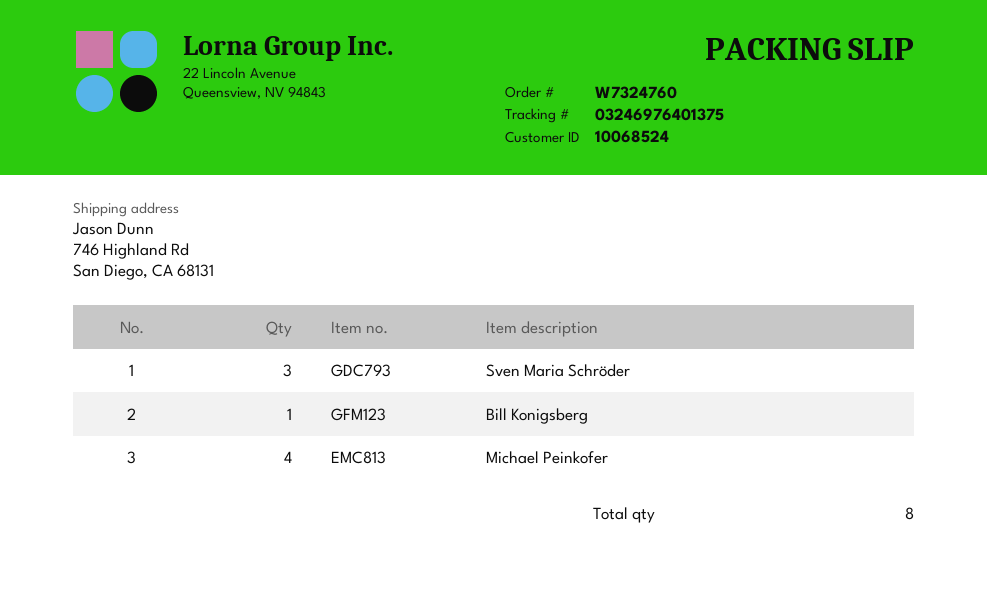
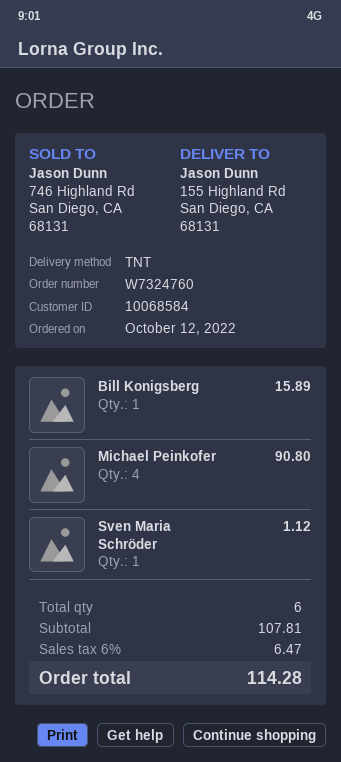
customer number: 10068524 -> 10068584
ship to: 746 Highland Rd, San Diego, CA 68131 -> 155 Highland Rd, San Diego, CA 68131
Sven Maria Schröder: 3 -> 1
total quantity: 8 -> 6

